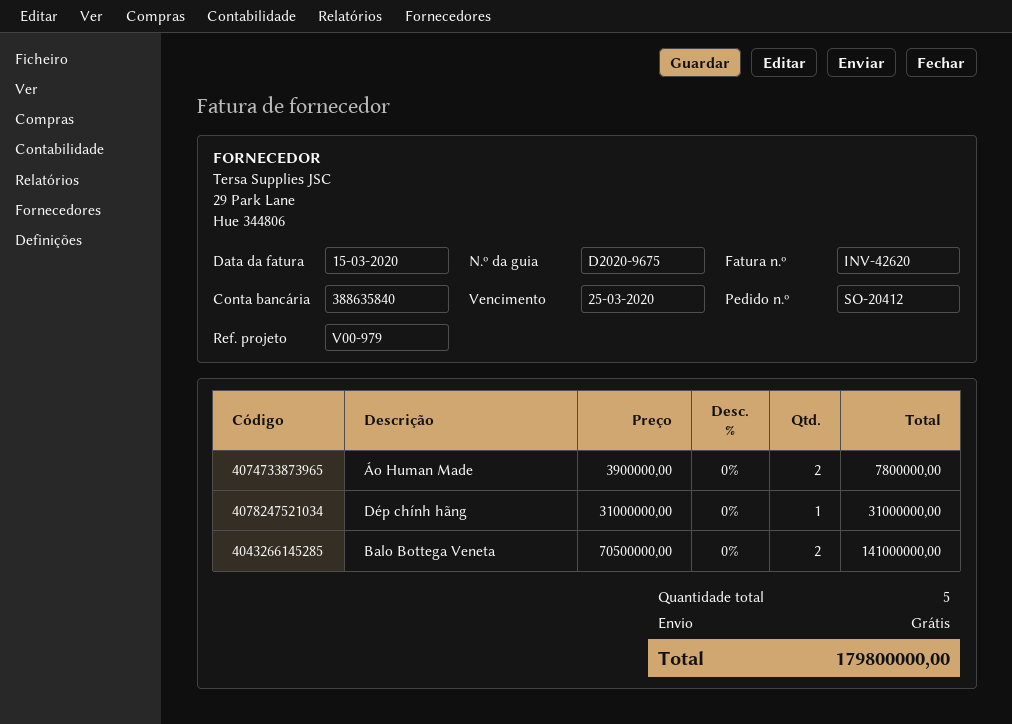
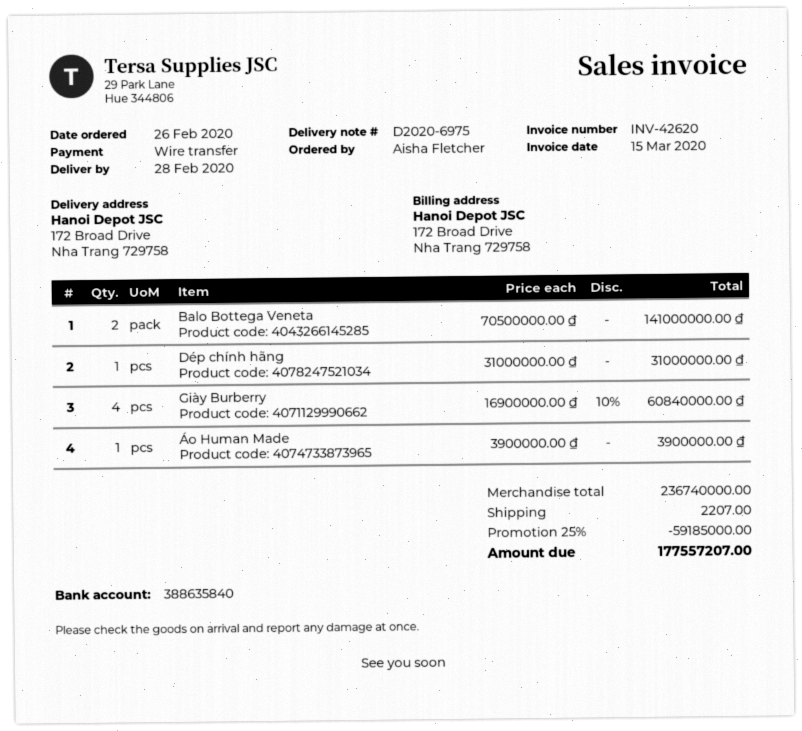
delivery note number: D2020-9675 -> D2020-6975
Áo Human Made: 2 x 3900000.00 = 7800000.00 -> 1 x 3900000.00 = 3900000.00
Giày Burberry: none -> 4 x 16900000.00 - 10% = 60840000.00
discount: none -> 25% = 59185000.00
shipping: 0.00 -> 2207.00
total: 179800000.00 -> 177557207.00

